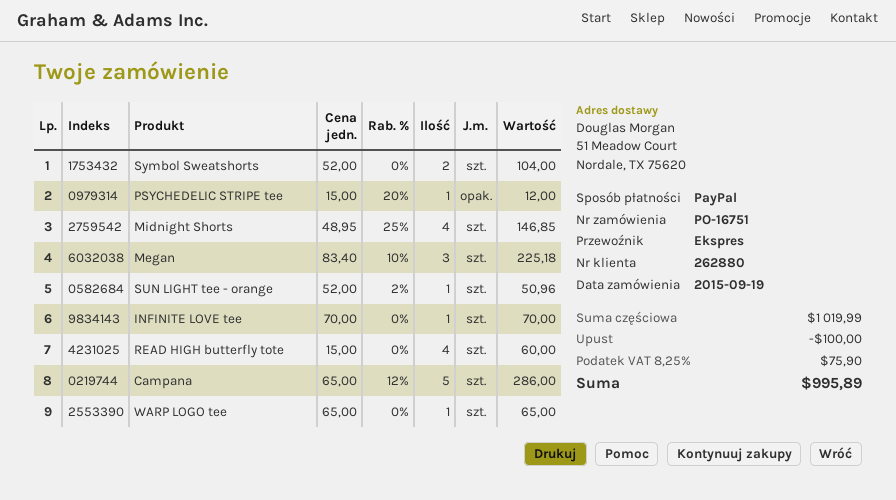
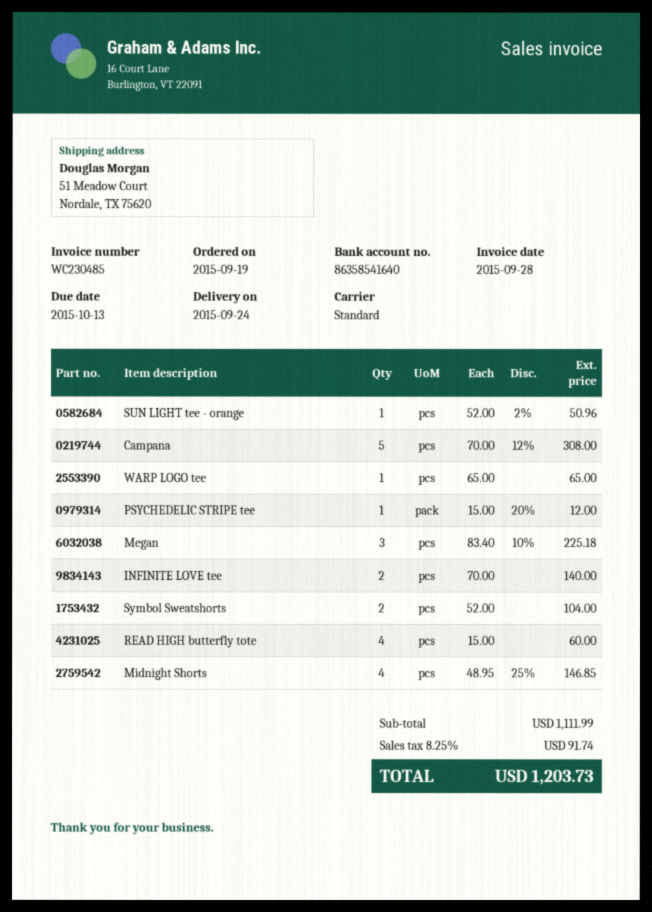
shipping method: express -> standard
INFINITE LOVE tee: 1 x 70.00 = 70.00 -> 2 x 70.00 = 140.00
Campana: 5 x 65.00 - 12% = 286.00 -> 5 x 70.00 - 12% = 308.00
subtotal: 1019.99 -> 1111.99
discount: 100.00 -> none
tax: 8.25% = 75.90 -> 8.25% = 91.74
total: 995.89 -> 1203.73

